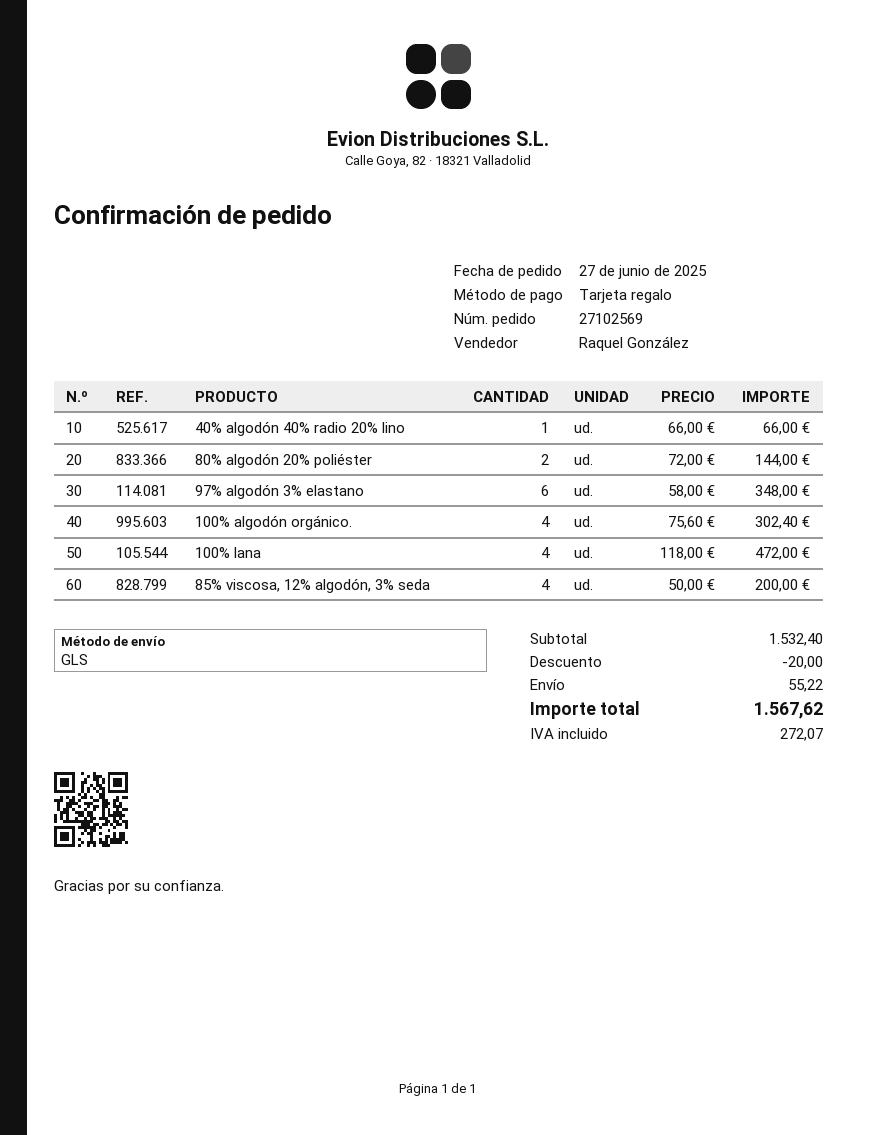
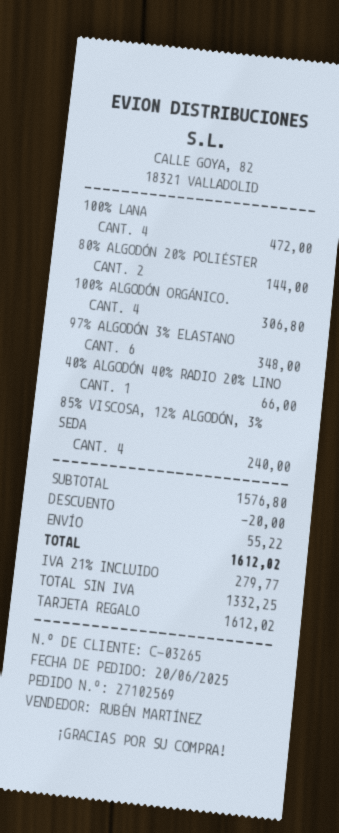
order date: 2025-06-27 -> 2025-06-20
sales rep: Raquel González -> RUBÉN MARTÍNEZ
100% algodón orgánico.: 4 for 302.40 -> 4 for 306.80
85% viscosa, 12% algodón, 3% seda: 4 for 200.00 -> 4 for 240.00
subtotal: 1532.40 -> 1576.80
tax: 272.07 -> 279.77
total: 1567.62 -> 1612.02

